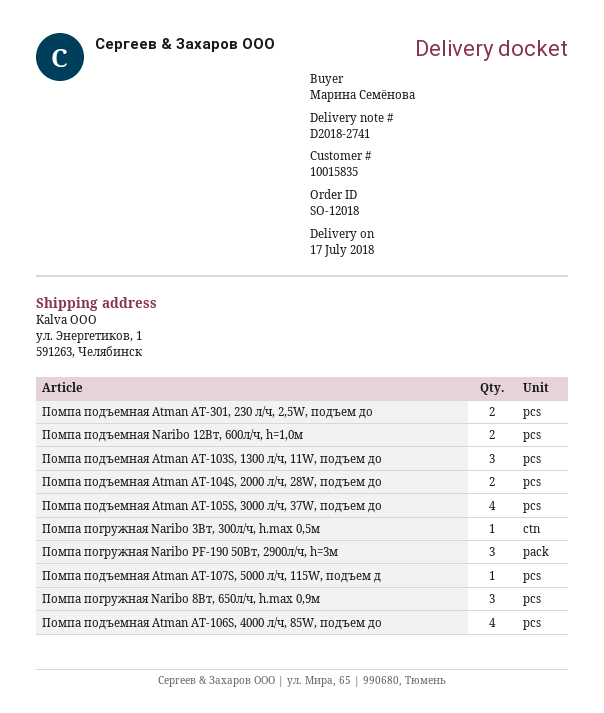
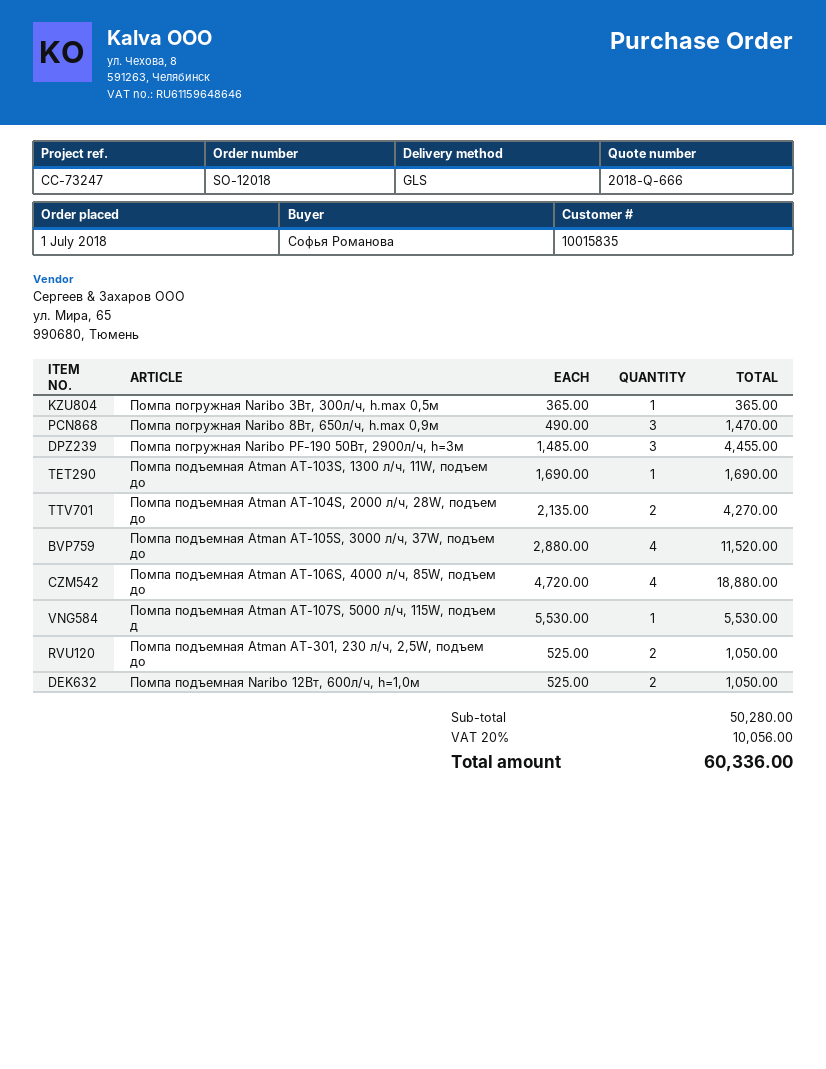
ordered by: Марина Семёнова -> Софья Романова
Помпа подъемная Atman AT-103S, 1300 л/ч, 11W, подъем до: 3 -> 1

